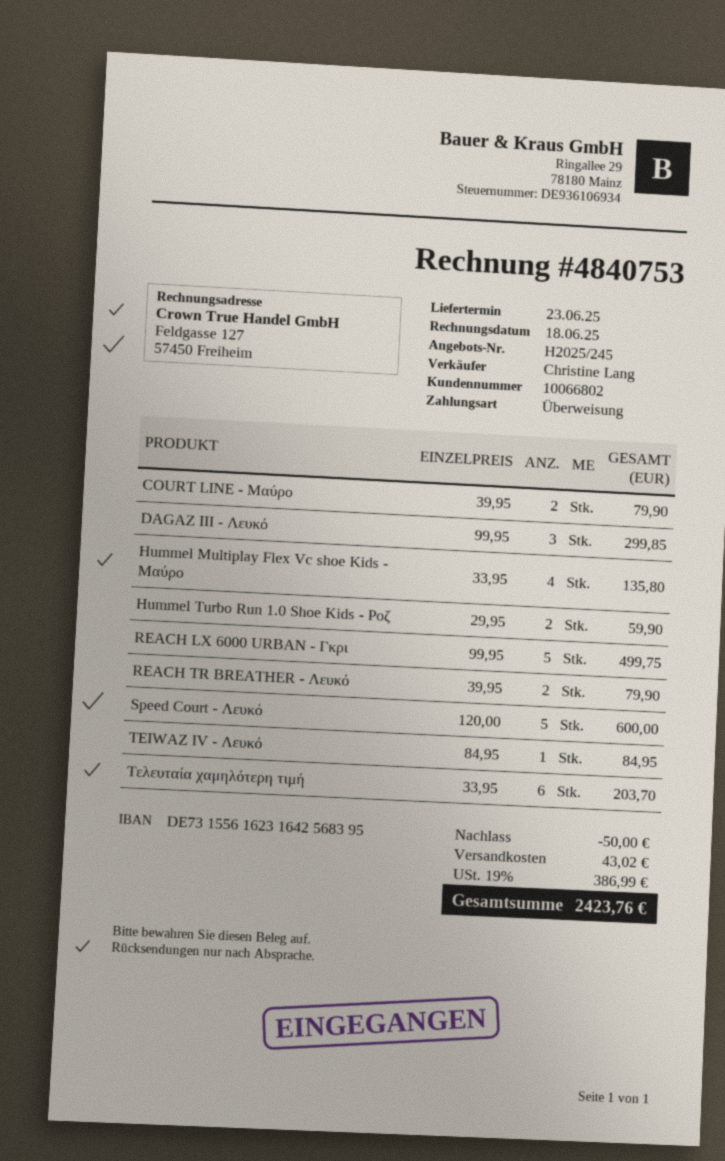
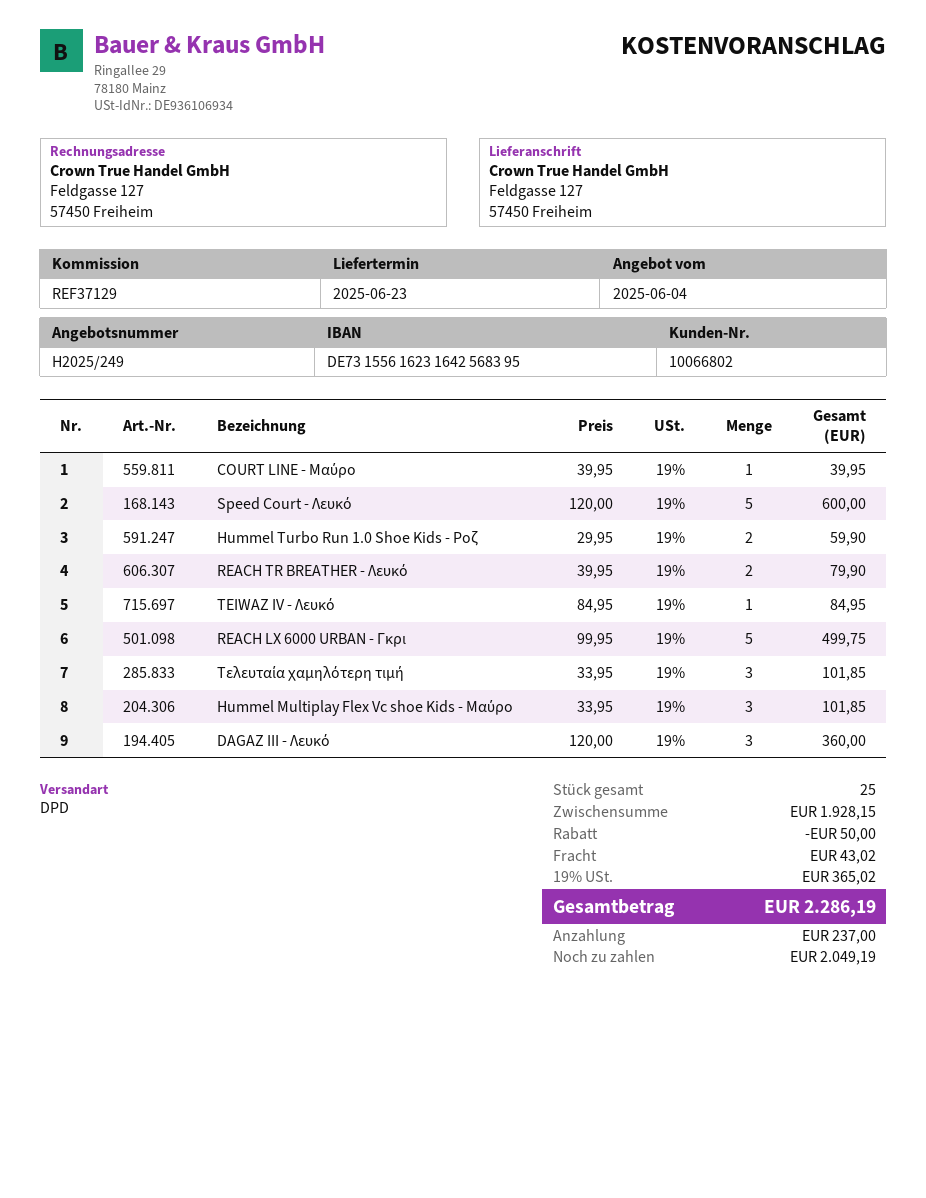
quote number: H2025/245 -> H2025/249
COURT LINE - Μαύρο: 2 x 39.95 = 79.90 -> 1 x 39.95 = 39.95
DAGAZ III - Λευκό: 3 x 99.95 = 299.85 -> 3 x 120.00 = 360.00
Hummel Multiplay Flex Vc shoe Kids - Μαύρο: 4 x 33.95 = 135.80 -> 3 x 33.95 = 101.85
Τελευταία χαμηλότερη τιμή: 6 x 33.95 = 203.70 -> 3 x 33.95 = 101.85
tax: 19% = 386.99 -> 19% = 365.02
total: 2423.76 -> 2286.19

